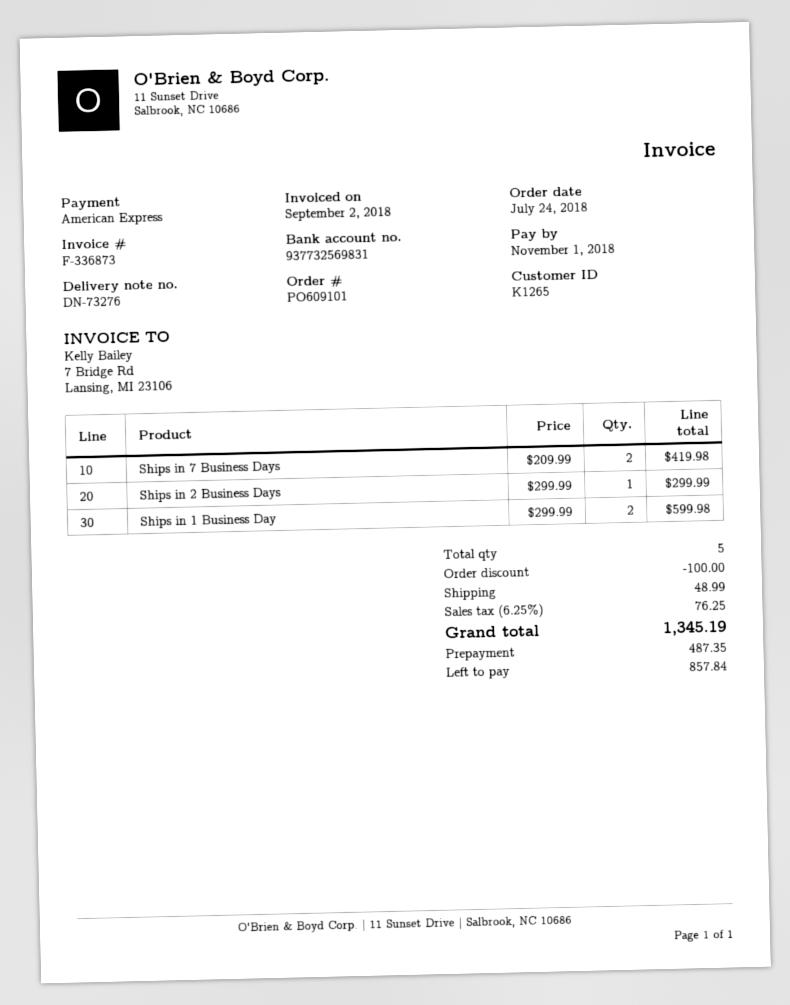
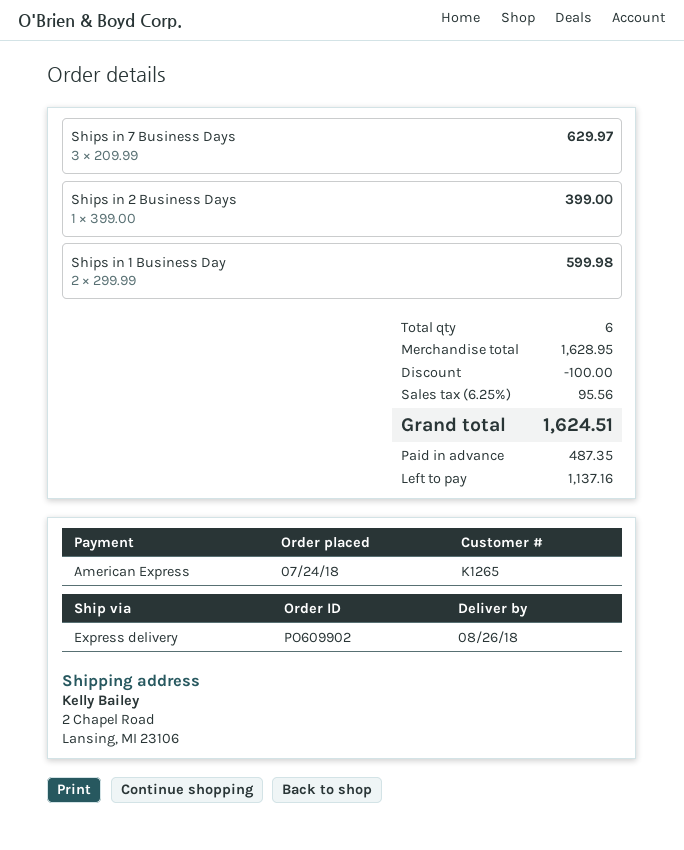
order number: PO609101 -> PO609902
Ships in 7 Business Days: 2 x 209.99 = 419.98 -> 3 x 209.99 = 629.97
Ships in 2 Business Days: 1 x 299.99 = 299.99 -> 1 x 399.00 = 399.00
total quantity: 5 -> 6
shipping: 48.99 -> none
tax: 6.25% = 76.25 -> 6.25% = 95.56
total: 1345.19 -> 1624.51
balance: 857.84 -> 1137.16

